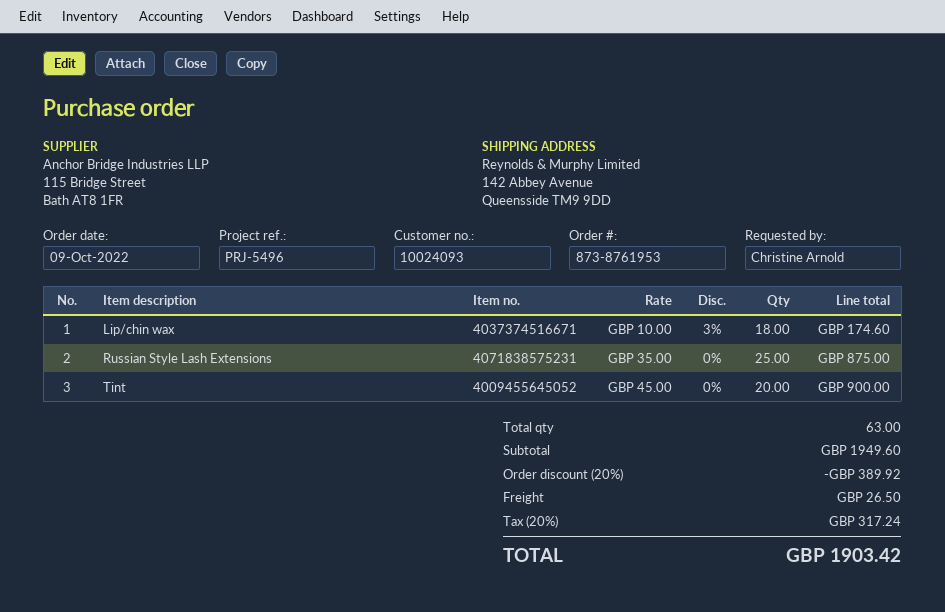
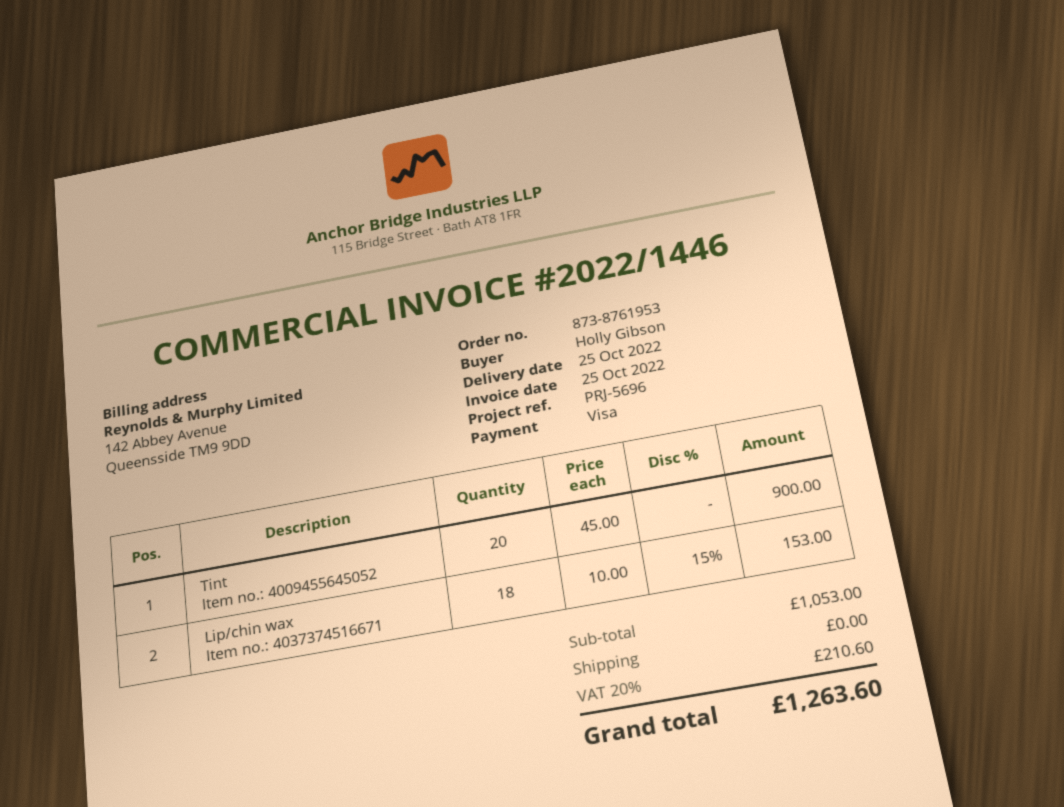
reference: PRJ-5496 -> PRJ-5696
ordered by: Christine Arnold -> Holly Gibson
Lip/chin wax: 18 x 10.00 - 3% = 174.60 -> 18 x 10.00 - 15% = 153.00
Russian Style Lash Extensions: 25 x 35.00 = 875.00 -> none
subtotal: 1949.60 -> 1053.00
discount: 20% = 389.92 -> none
shipping: 26.50 -> 0.00
tax: 20% = 317.24 -> 20% = 210.60
total: 1903.42 -> 1263.60

